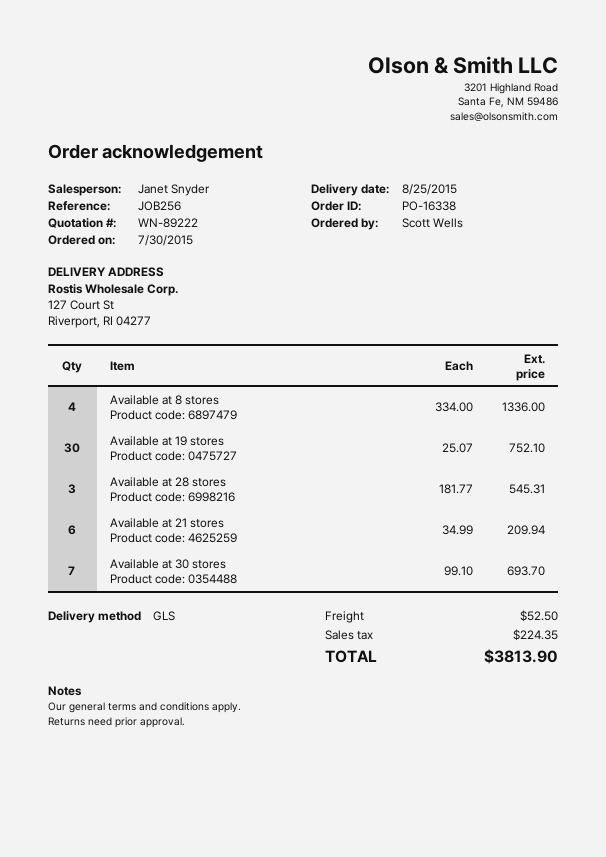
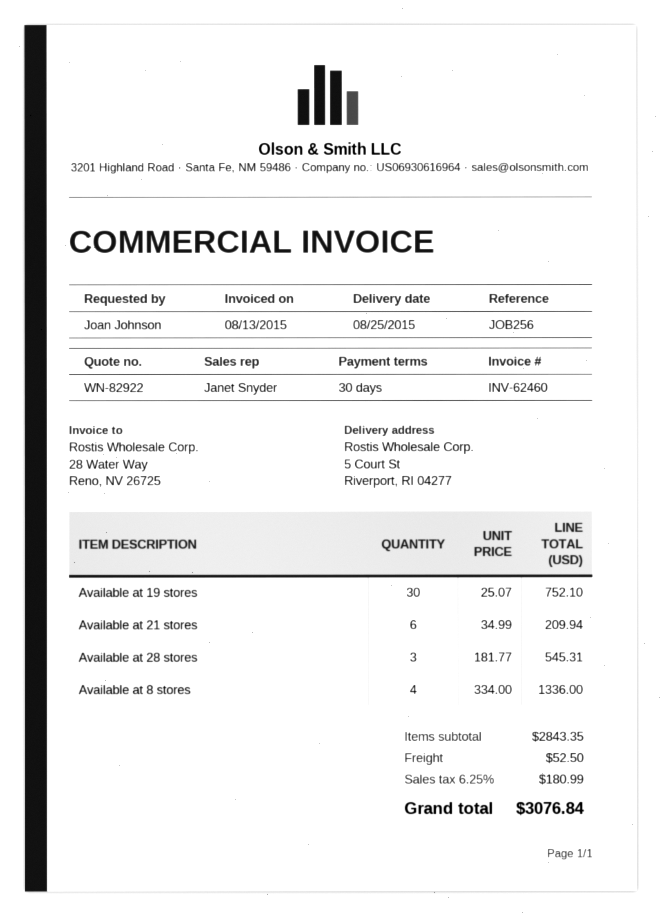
quote number: WN-89222 -> WN-82922
ordered by: Scott Wells -> Joan Johnson
ship to: 127 Court St, Riverport, RI 04277 -> 5 Court St, Riverport, RI 04277
Available at 30 stores: 7 x 99.10 = 693.70 -> none
tax: 224.35 -> 180.99
total: 3813.90 -> 3076.84

